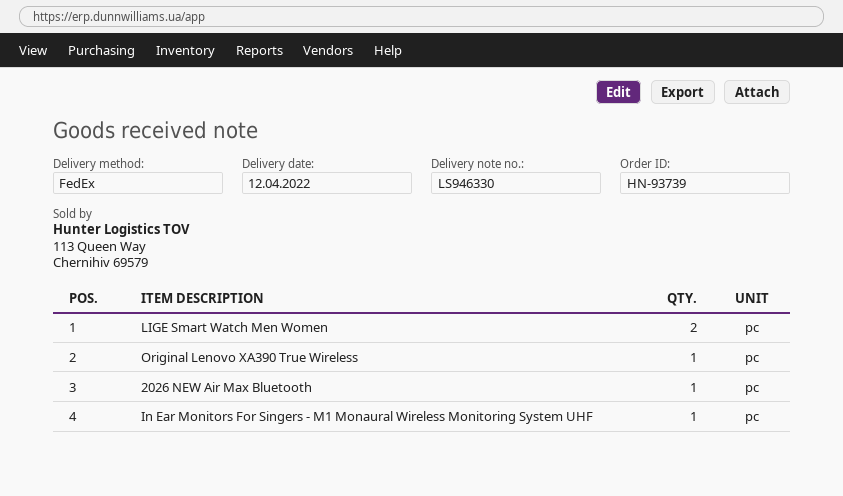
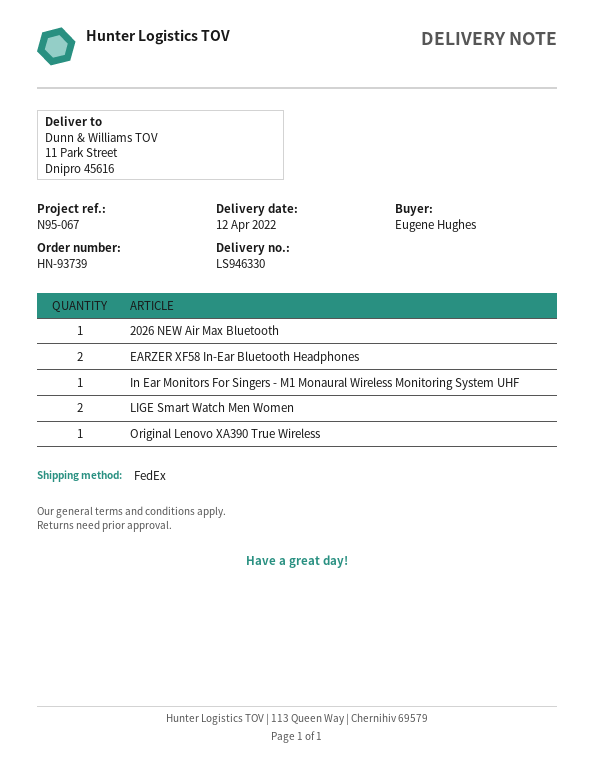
EARZER XF58 In-Ear Bluetooth Headphones: none -> 2

